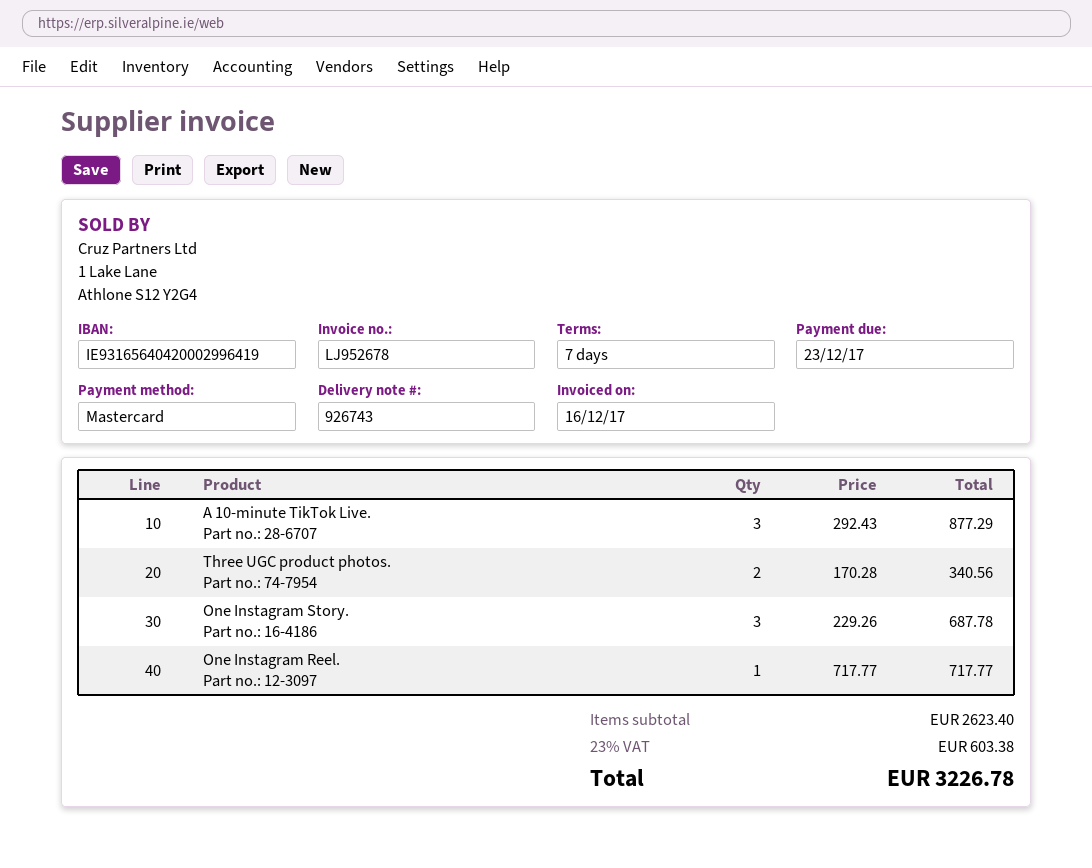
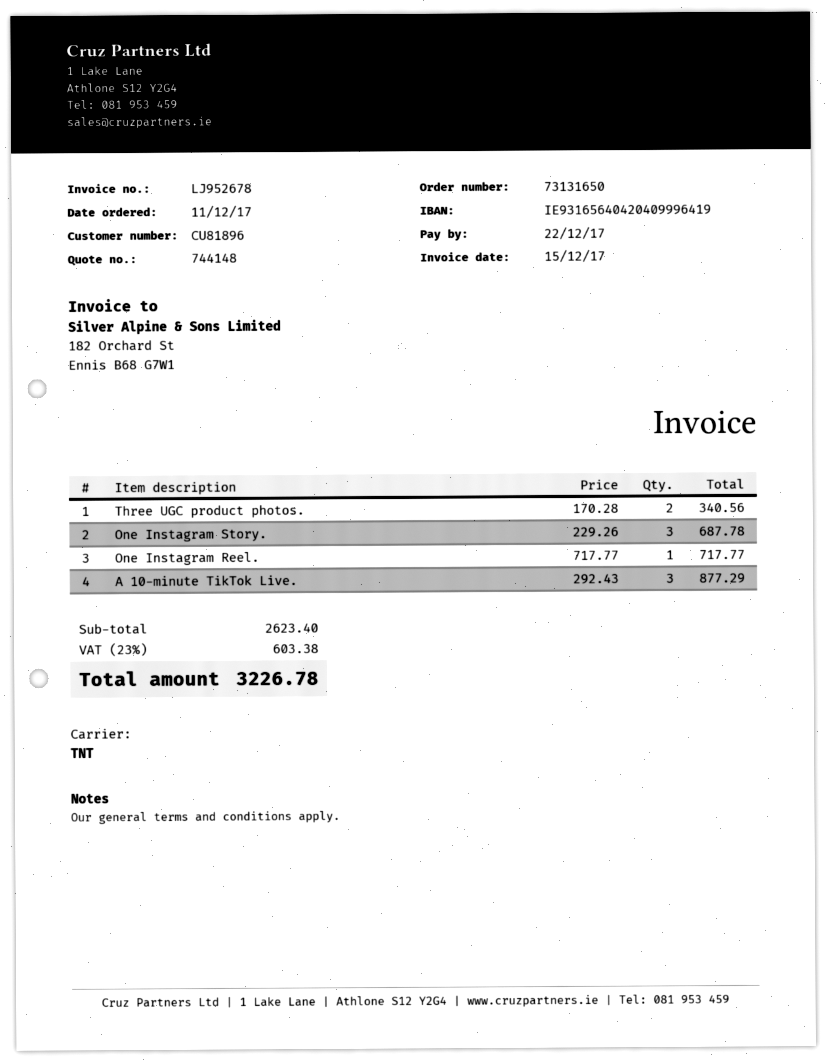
invoice date: 2017-12-16 -> 2017-12-15
due date: 2017-12-23 -> 2017-12-22
bank account: IE93165640420002996419 -> IE93165640420409996419

